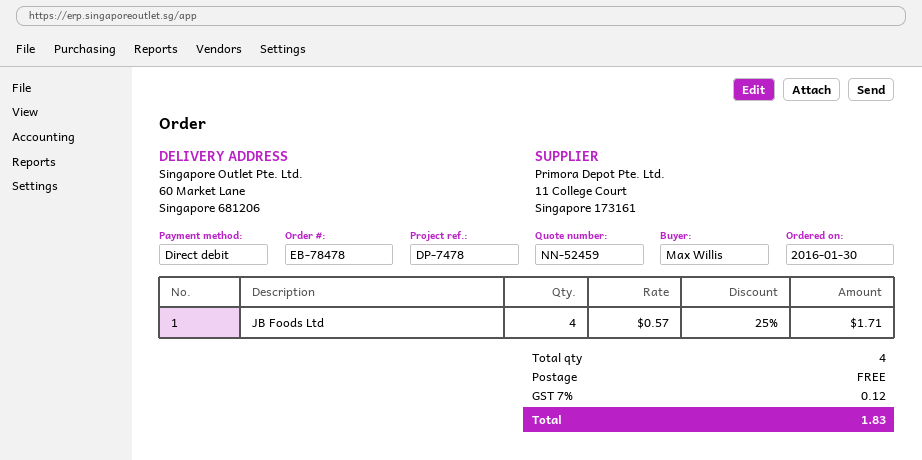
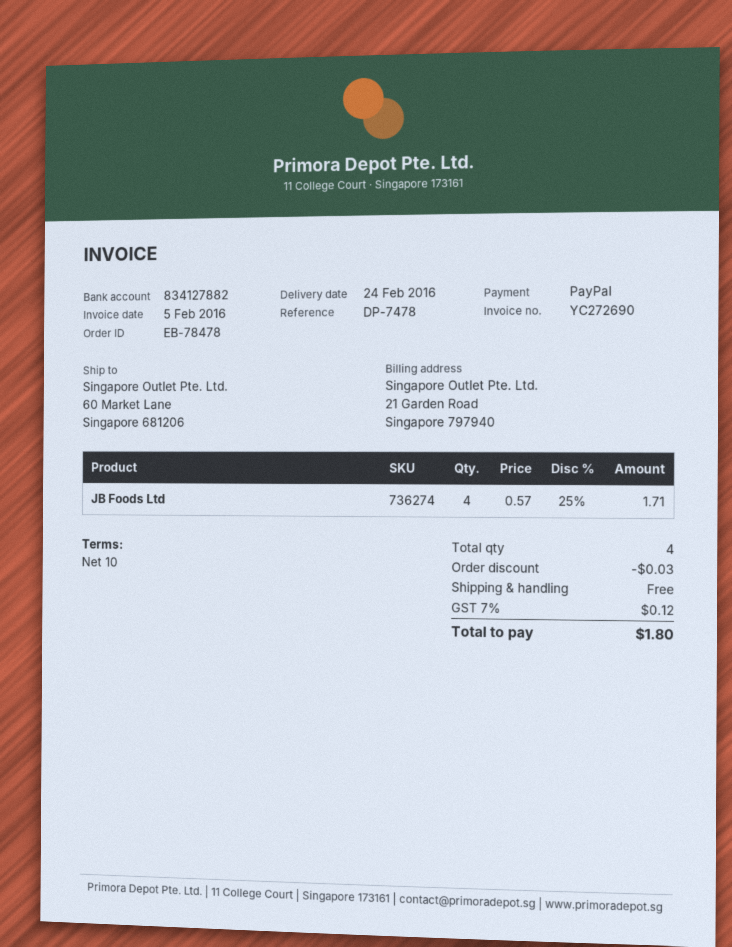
payment method: direct debit -> PayPal
discount: none -> 0.03
total: 1.83 -> 1.80

